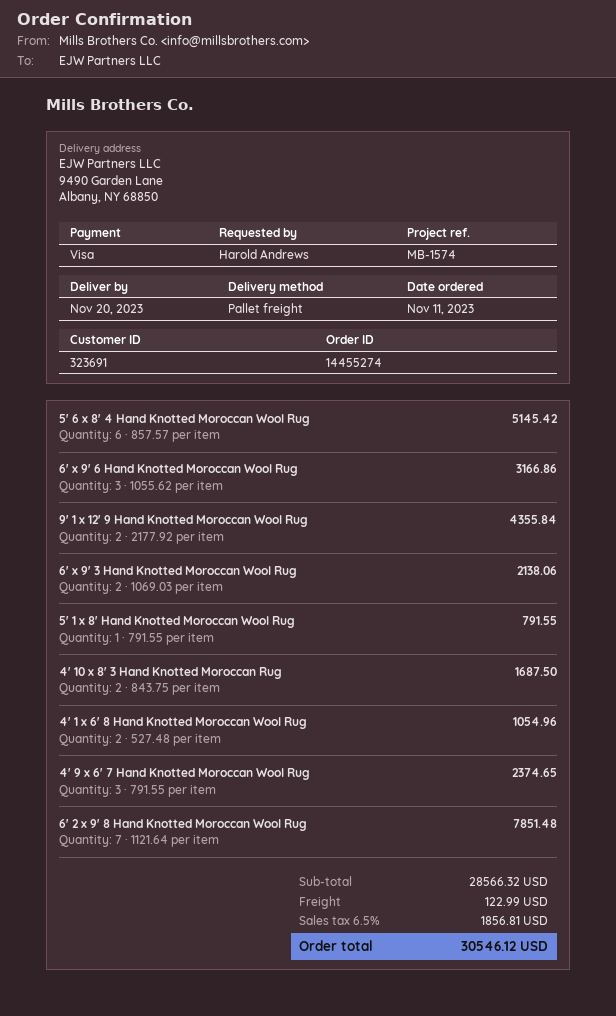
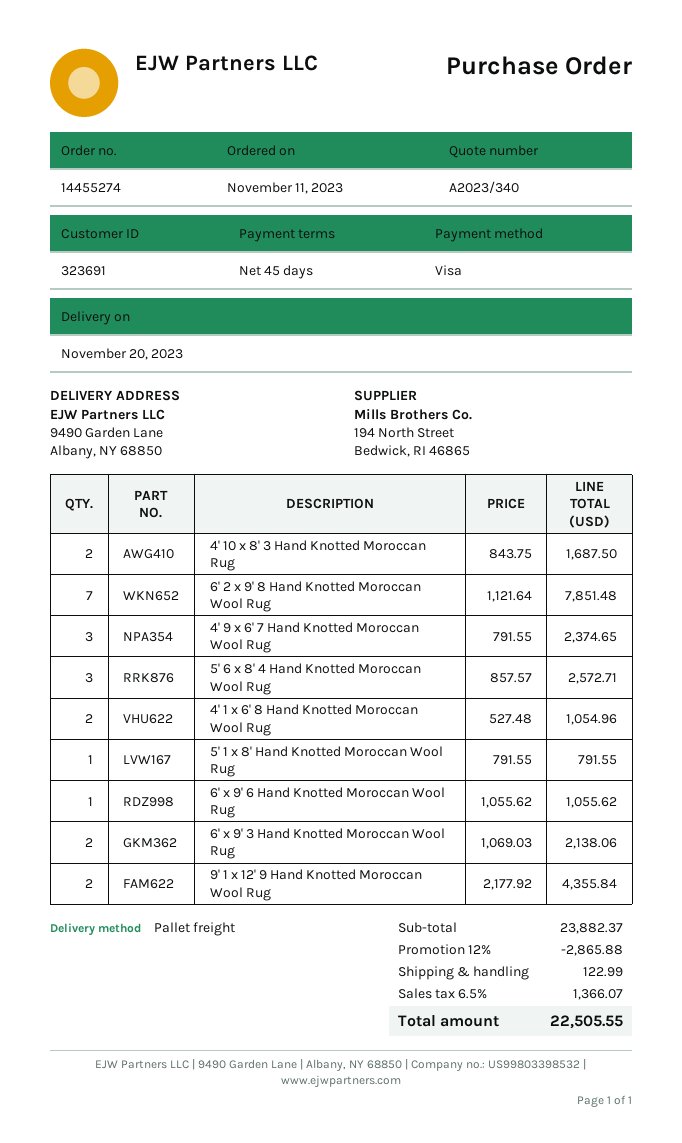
5' 6 x 8' 4 Hand Knotted Moroccan Wool Rug: 6 x 857.57 = 5145.42 -> 3 x 857.57 = 2572.71
6' x 9' 6 Hand Knotted Moroccan Wool Rug: 3 x 1055.62 = 3166.86 -> 1 x 1055.62 = 1055.62
subtotal: 28566.32 -> 23882.37
discount: none -> 12% = 2865.88
tax: 6.5% = 1856.81 -> 6.5% = 1366.07
total: 30546.12 -> 22505.55

